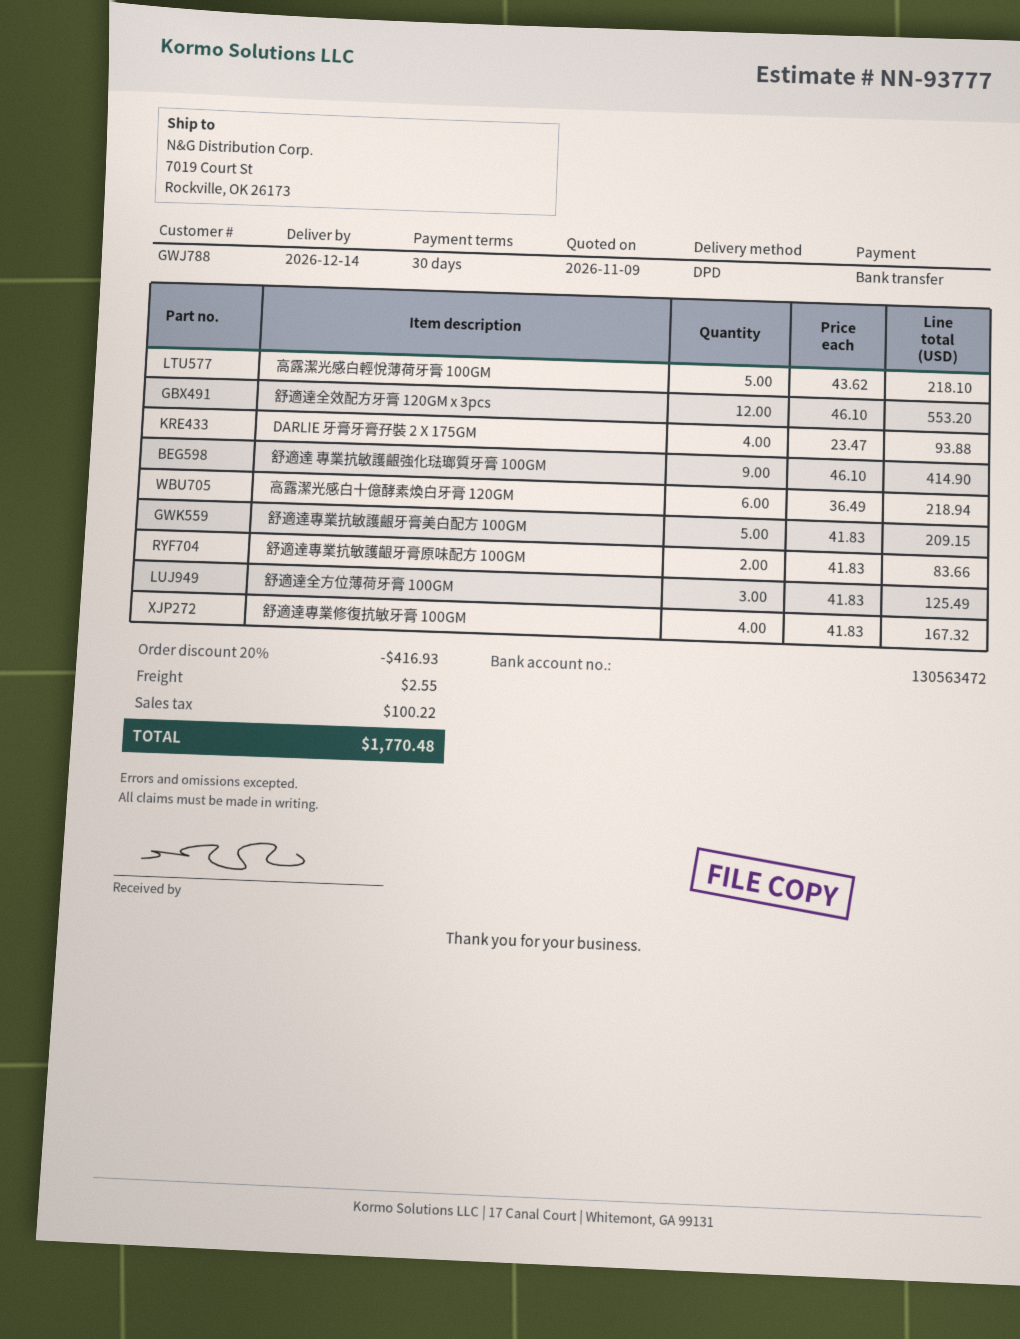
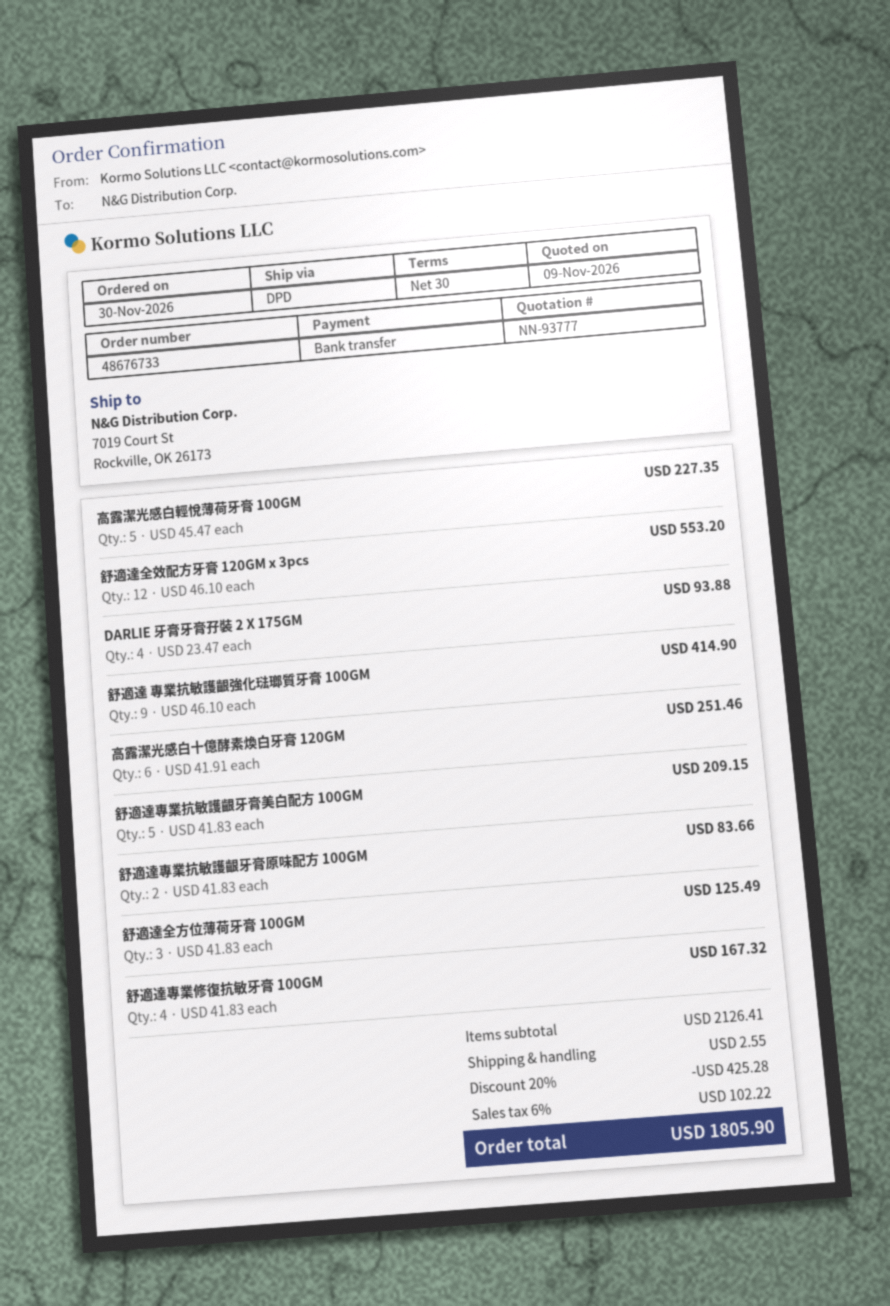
高露潔光感白輕悅薄荷牙膏 100GM: 5 x 43.62 = 218.10 -> 5 x 45.47 = 227.35
高露潔光感白十億酵素煥白牙膏 120GM: 6 x 36.49 = 218.94 -> 6 x 41.91 = 251.46
discount: 20% = 416.93 -> 20% = 425.28
tax: 100.22 -> 102.22
total: 1770.48 -> 1805.90

